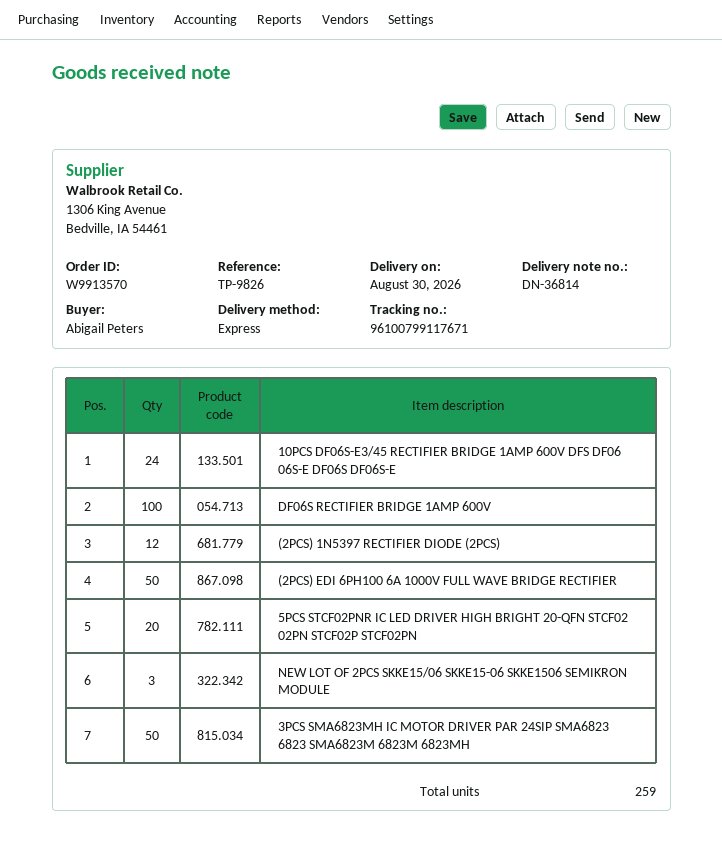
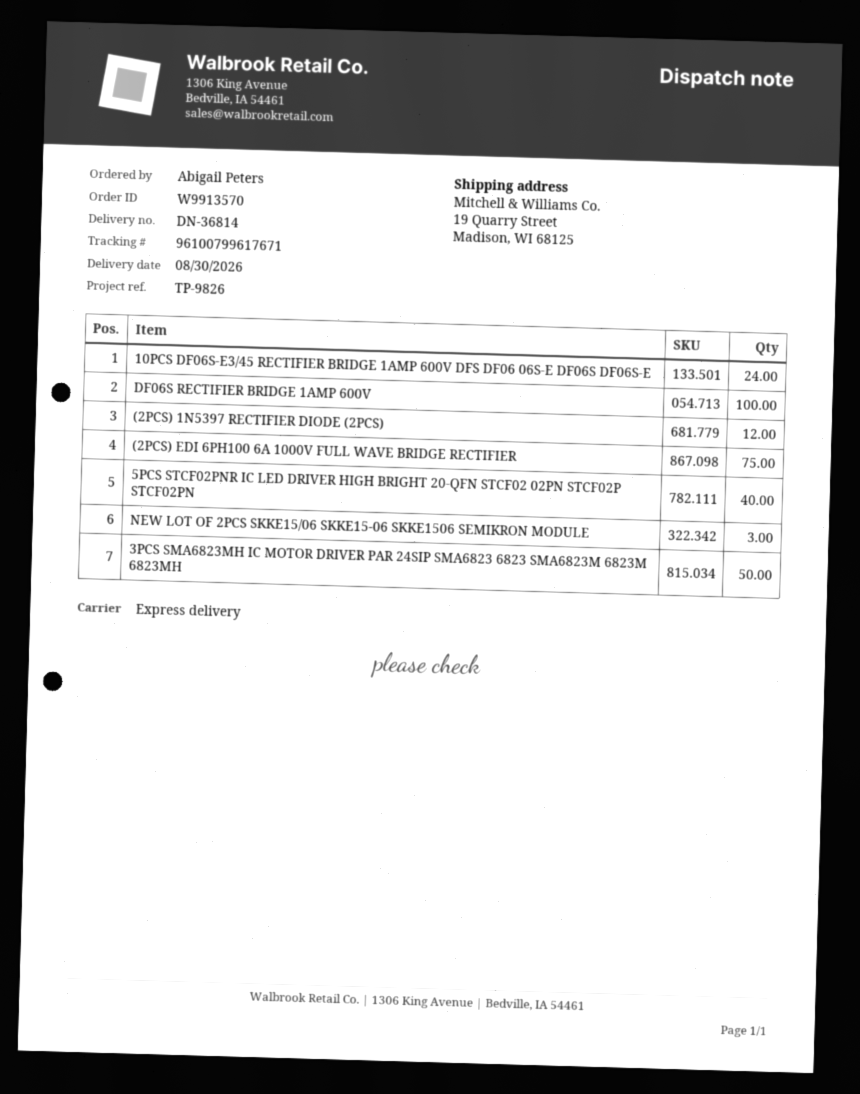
tracking number: 96100799117671 -> 96100799617671
(2PCS) EDI 6PH100 6A 1000V FULL WAVE BRIDGE RECTIFIER: 50 -> 75
5PCS STCF02PNR IC LED DRIVER HIGH BRIGHT 20-QFN STCF02 02PN STCF02P STCF02PN: 20 -> 40

